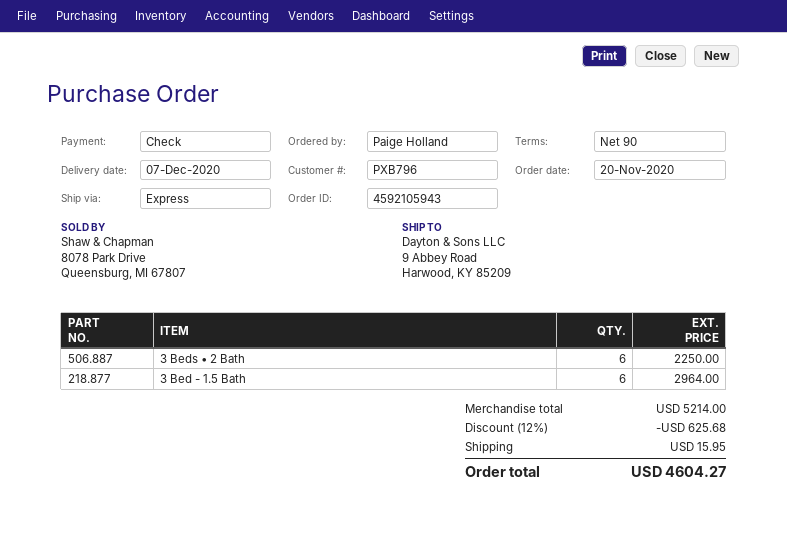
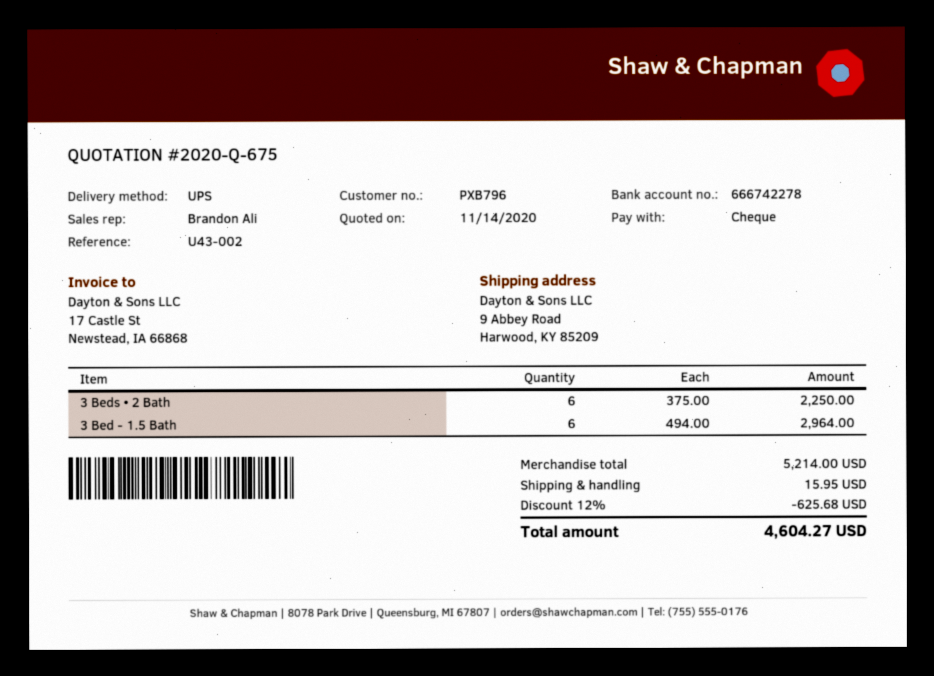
shipping method: express -> UPS

